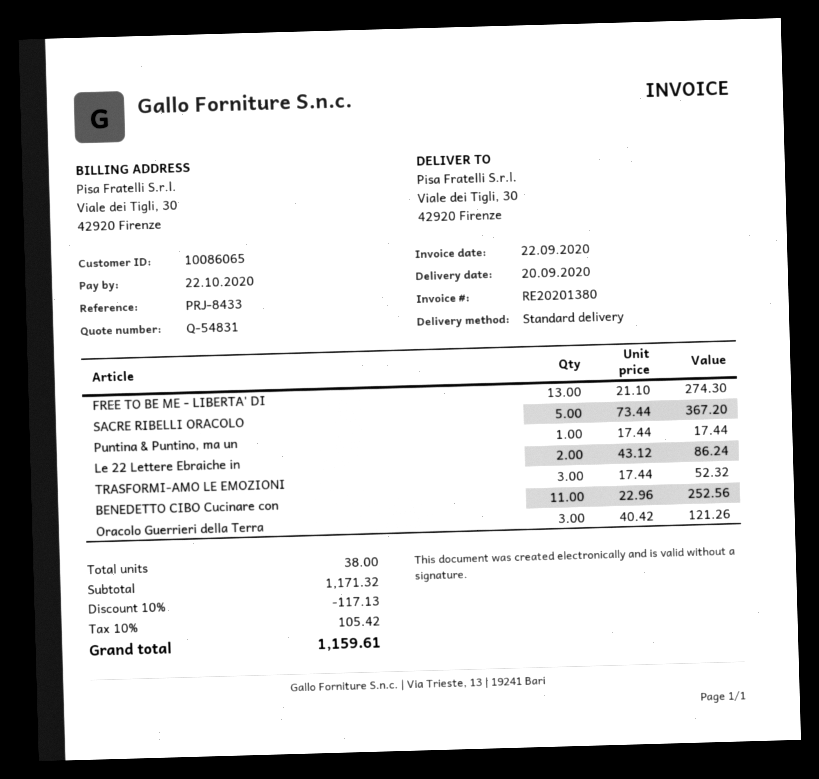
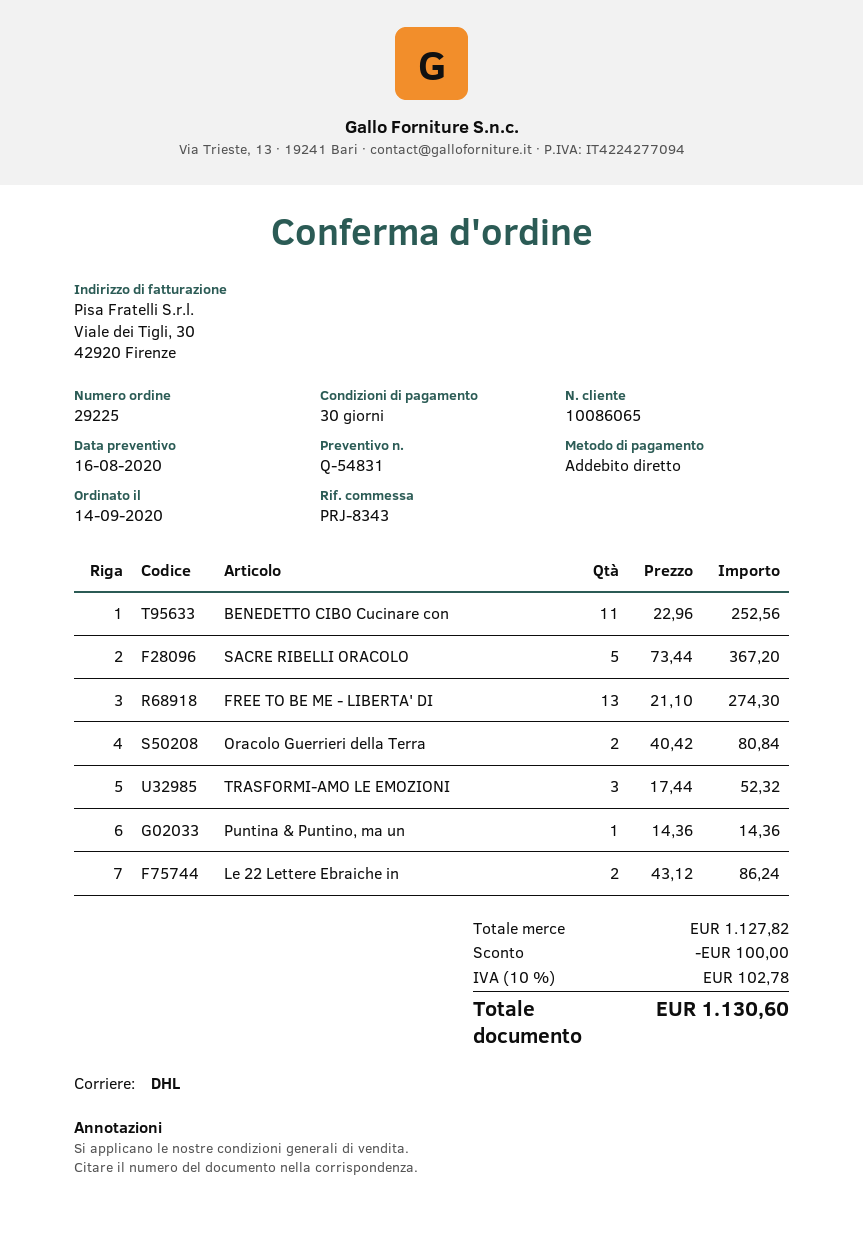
reference: PRJ-8433 -> PRJ-8343
shipping method: standard -> DHL
Puntina & Puntino, ma un: 1 x 17.44 = 17.44 -> 1 x 14.36 = 14.36
Oracolo Guerrieri della Terra: 3 x 40.42 = 121.26 -> 2 x 40.42 = 80.84
subtotal: 1171.32 -> 1127.82
discount: 117.13 -> 100.00
tax: 10% = 105.42 -> 10% = 102.78
total: 1159.61 -> 1130.60

